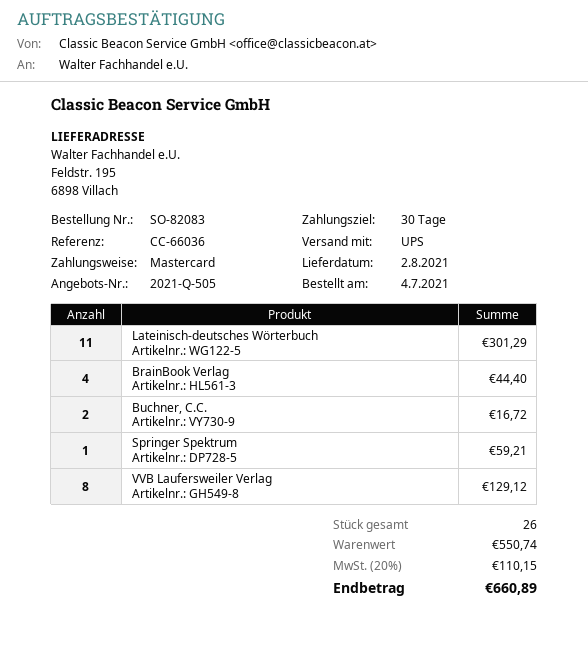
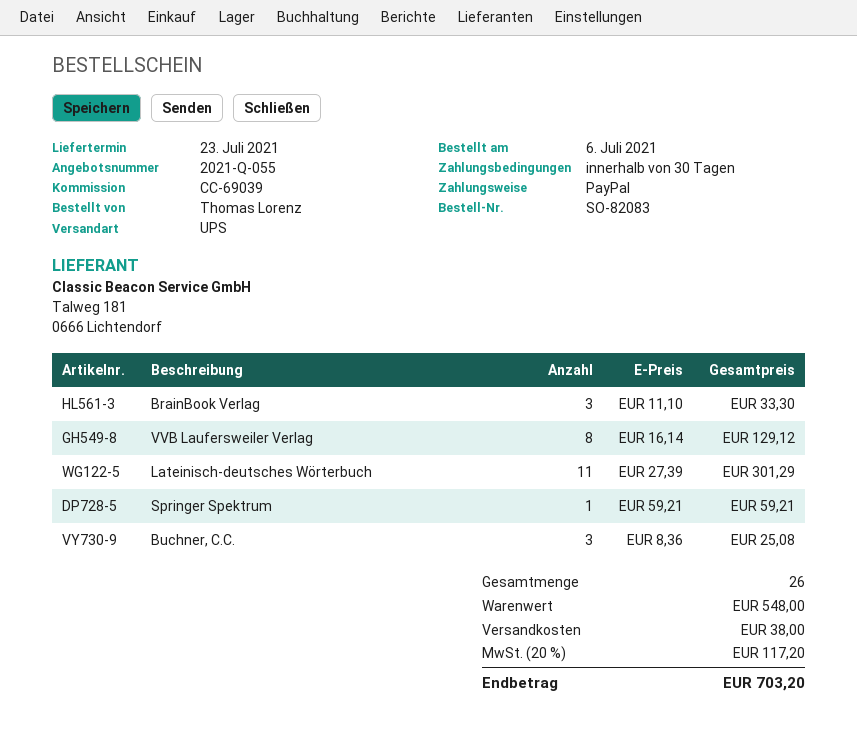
quote number: 2021-Q-505 -> 2021-Q-055
order date: 2021-07-04 -> 2021-07-06
delivery date: 2021-08-02 -> 2021-07-23
reference: CC-66036 -> CC-69039
payment method: Mastercard -> PayPal
BrainBook Verlag: 4 for 44.40 -> 3 for 33.30
Buchner, C.C.: 2 for 16.72 -> 3 for 25.08
subtotal: 550.74 -> 548.00
shipping: none -> 38.00
tax: 20% = 110.15 -> 20% = 117.20
total: 660.89 -> 703.20

